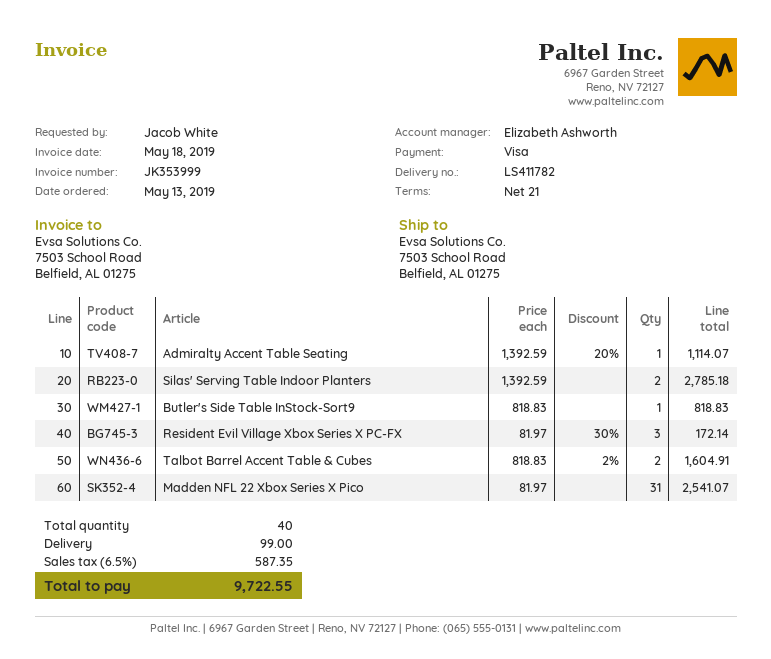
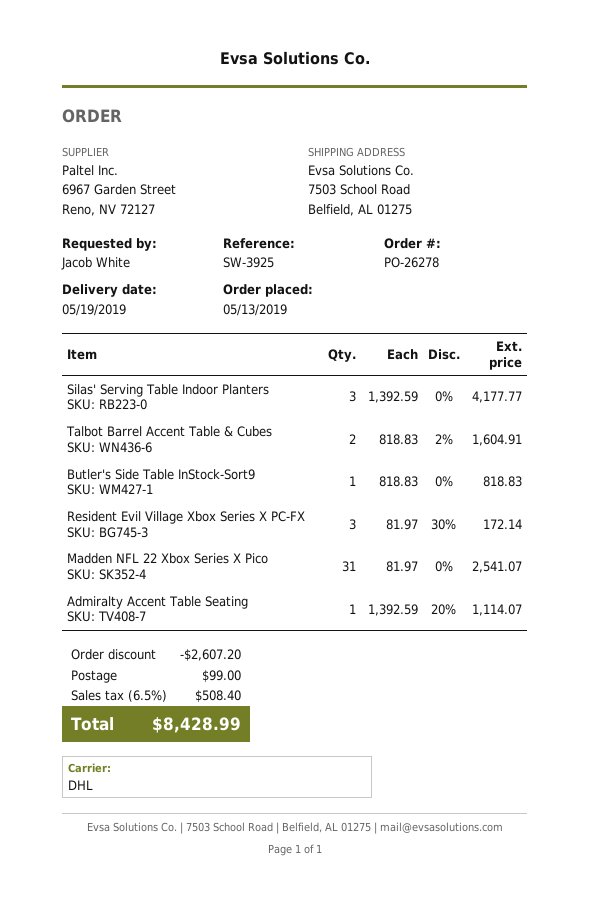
Silas' Serving Table Indoor Planters: 2 x 1392.59 = 2785.18 -> 3 x 1392.59 = 4177.77
discount: none -> 2607.20
tax: 6.5% = 587.35 -> 6.5% = 508.40
total: 9722.55 -> 8428.99

